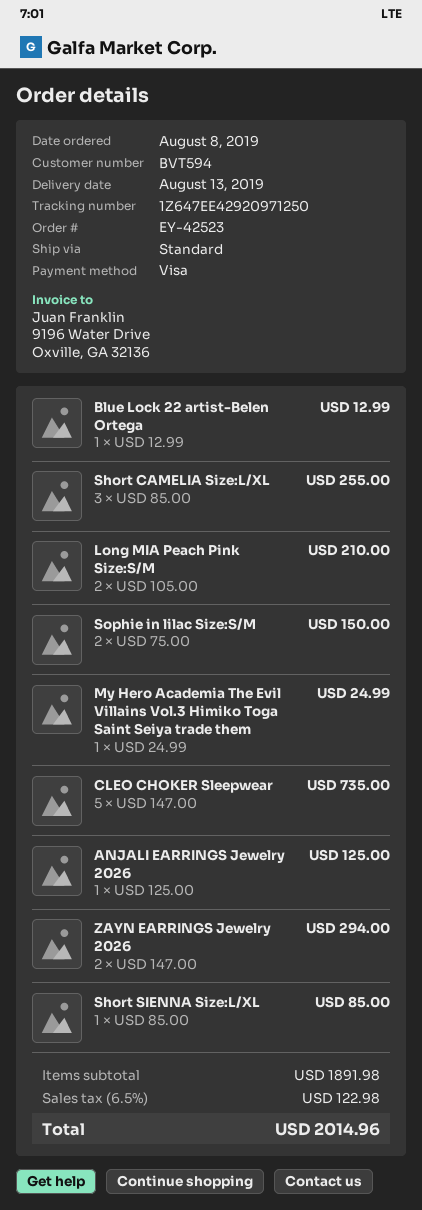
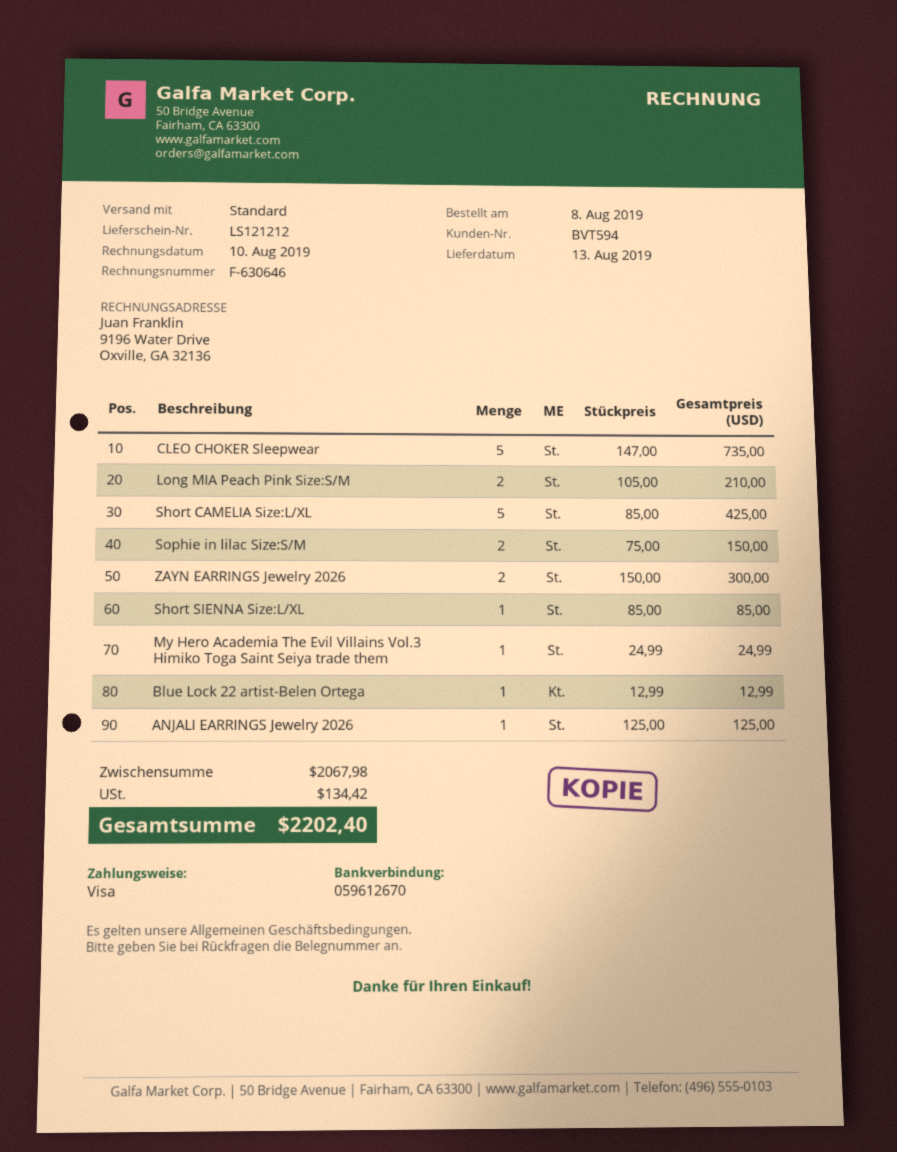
Short CAMELIA Size:L/XL: 3 x 85.00 = 255.00 -> 5 x 85.00 = 425.00
ZAYN EARRINGS Jewelry 2026: 2 x 147.00 = 294.00 -> 2 x 150.00 = 300.00
subtotal: 1891.98 -> 2067.98
tax: 122.98 -> 134.42
total: 2014.96 -> 2202.40

